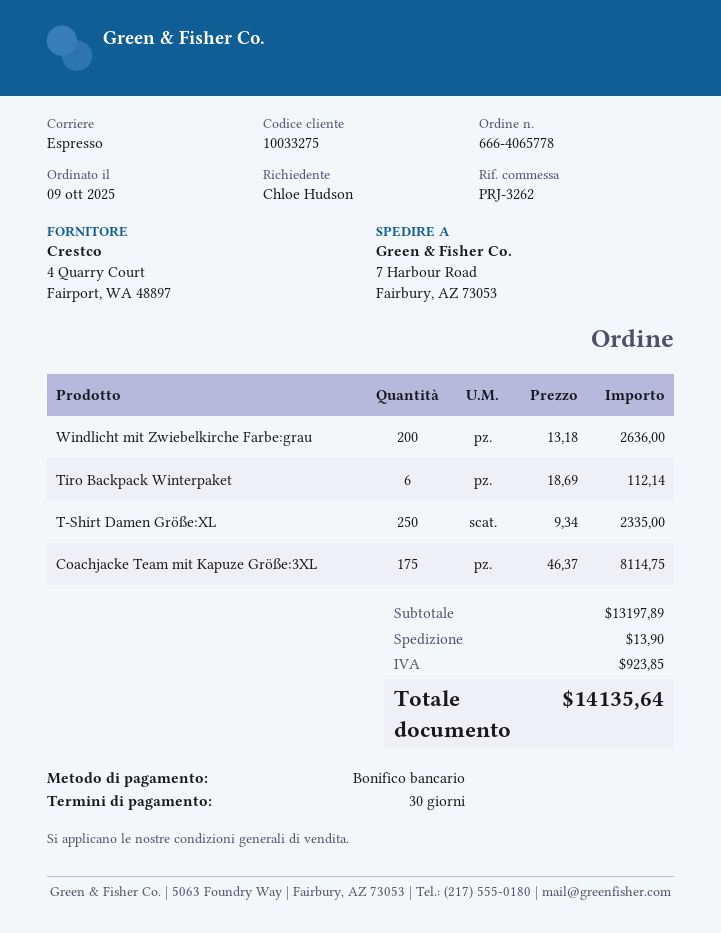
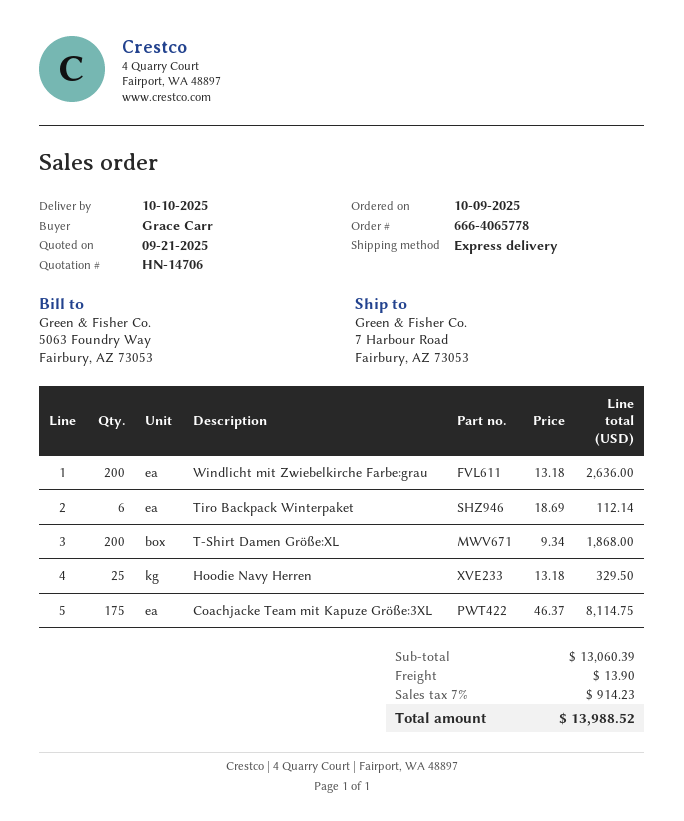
ordered by: Chloe Hudson -> Grace Carr
T-Shirt Damen Größe:XL: 250 x 9.34 = 2335.00 -> 200 x 9.34 = 1868.00
Hoodie Navy Herren: none -> 25 x 13.18 = 329.50
subtotal: 13197.89 -> 13060.39
tax: 923.85 -> 914.23
total: 14135.64 -> 13988.52

